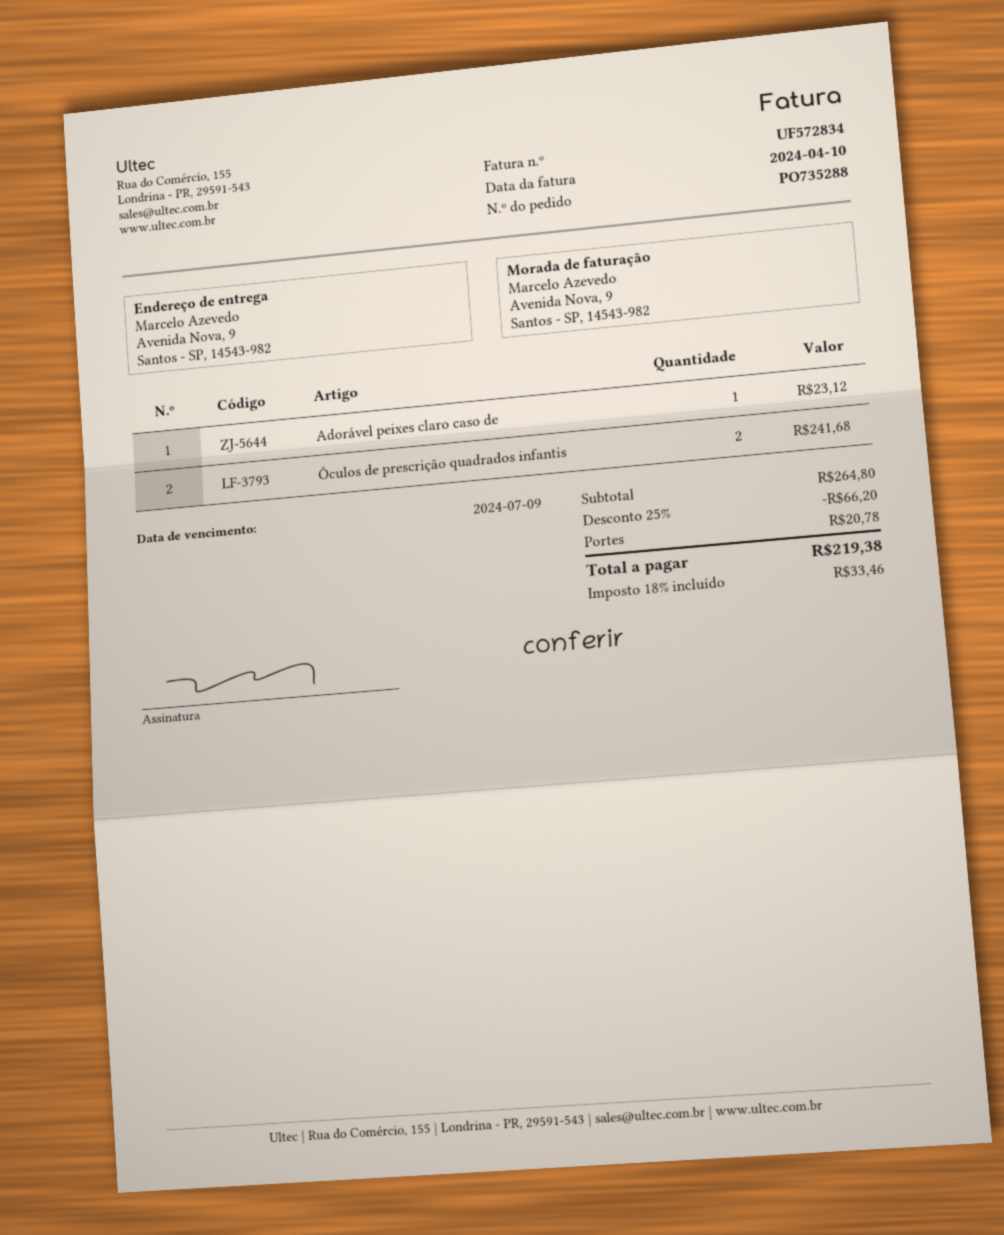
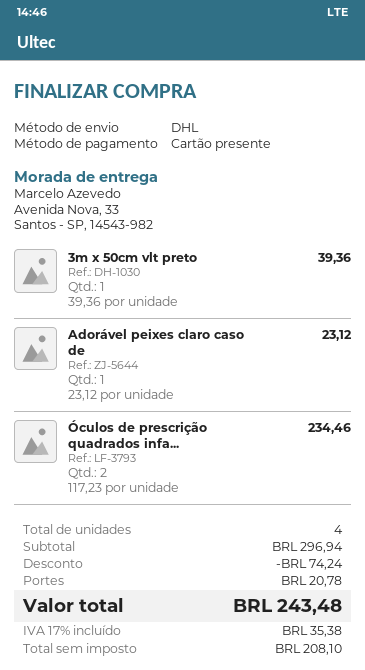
ship to: Avenida Nova, 9, Santos - SP, 14543-982 -> Avenida Nova, 33, Santos - SP, 14543-982
Óculos de prescrição quadrados infantis: 2 for 241.68 -> 2 for 234.46
3m x 50cm vlt preto: none -> 1 for 39.36
subtotal: 264.80 -> 296.94
discount: 66.20 -> 74.24
tax: 18% = 33.46 -> 17% = 35.38
total: 219.38 -> 243.48

